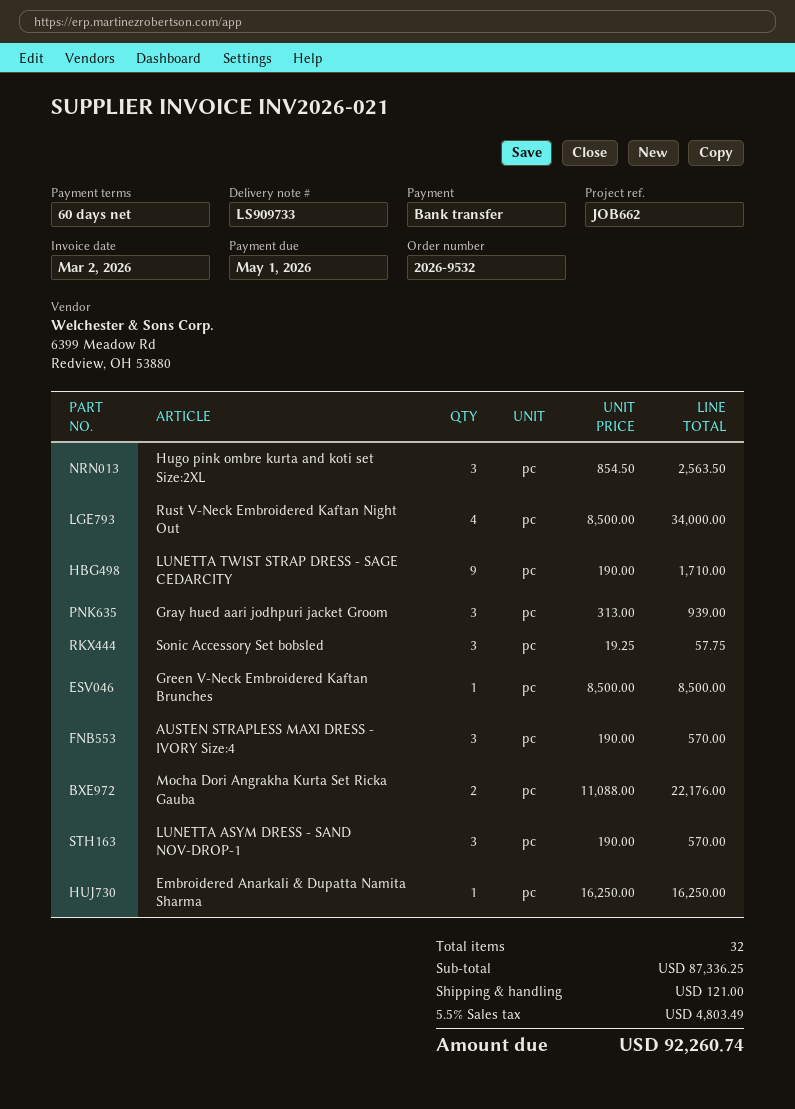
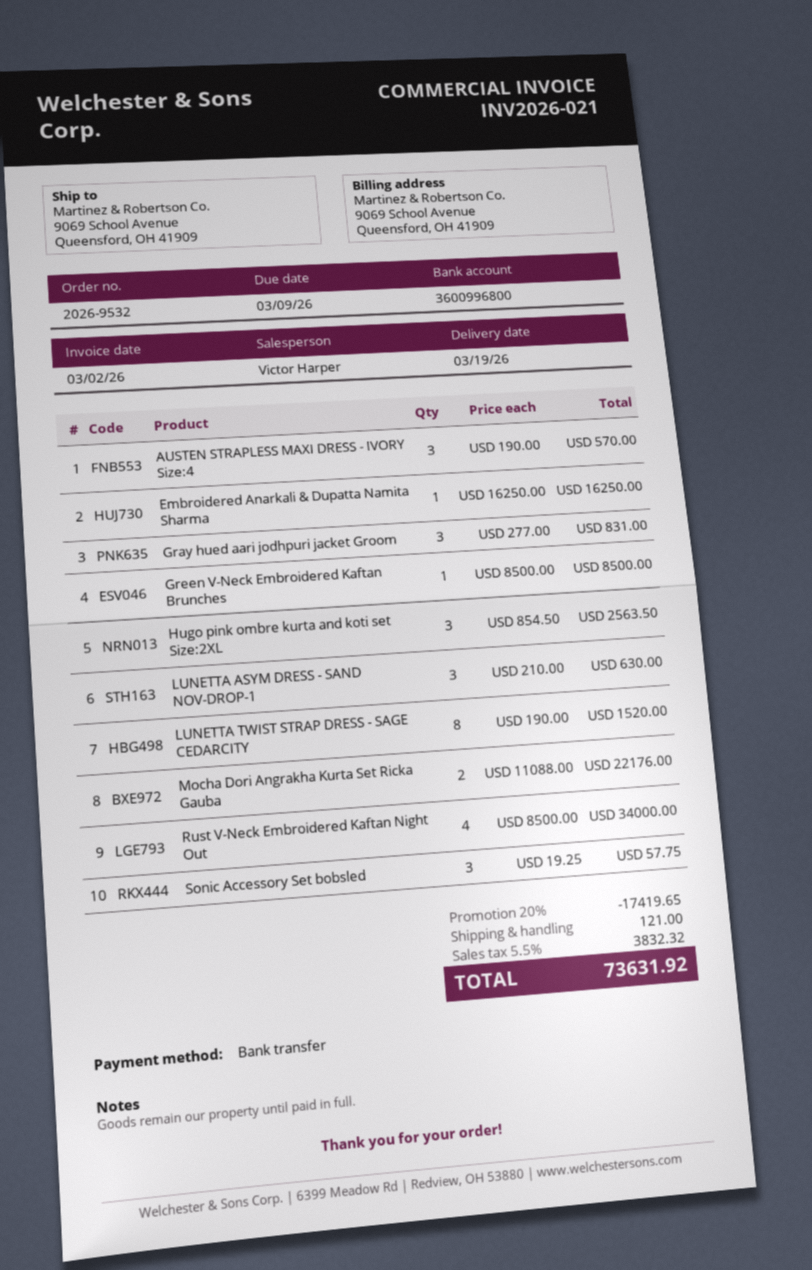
due date: 2026-05-01 -> 2026-03-09
LUNETTA TWIST STRAP DRESS - SAGE CEDARCITY: 9 x 190.00 = 1710.00 -> 8 x 190.00 = 1520.00
Gray hued aari jodhpuri jacket Groom: 3 x 313.00 = 939.00 -> 3 x 277.00 = 831.00
LUNETTA ASYM DRESS - SAND NOV-DROP-1: 3 x 190.00 = 570.00 -> 3 x 210.00 = 630.00
discount: none -> 20% = 17419.65
tax: 5.5% = 4803.49 -> 5.5% = 3832.32
total: 92260.74 -> 73631.92

